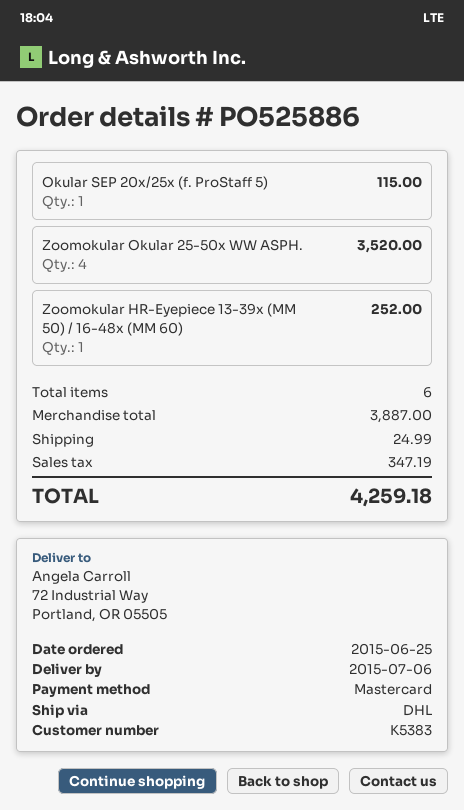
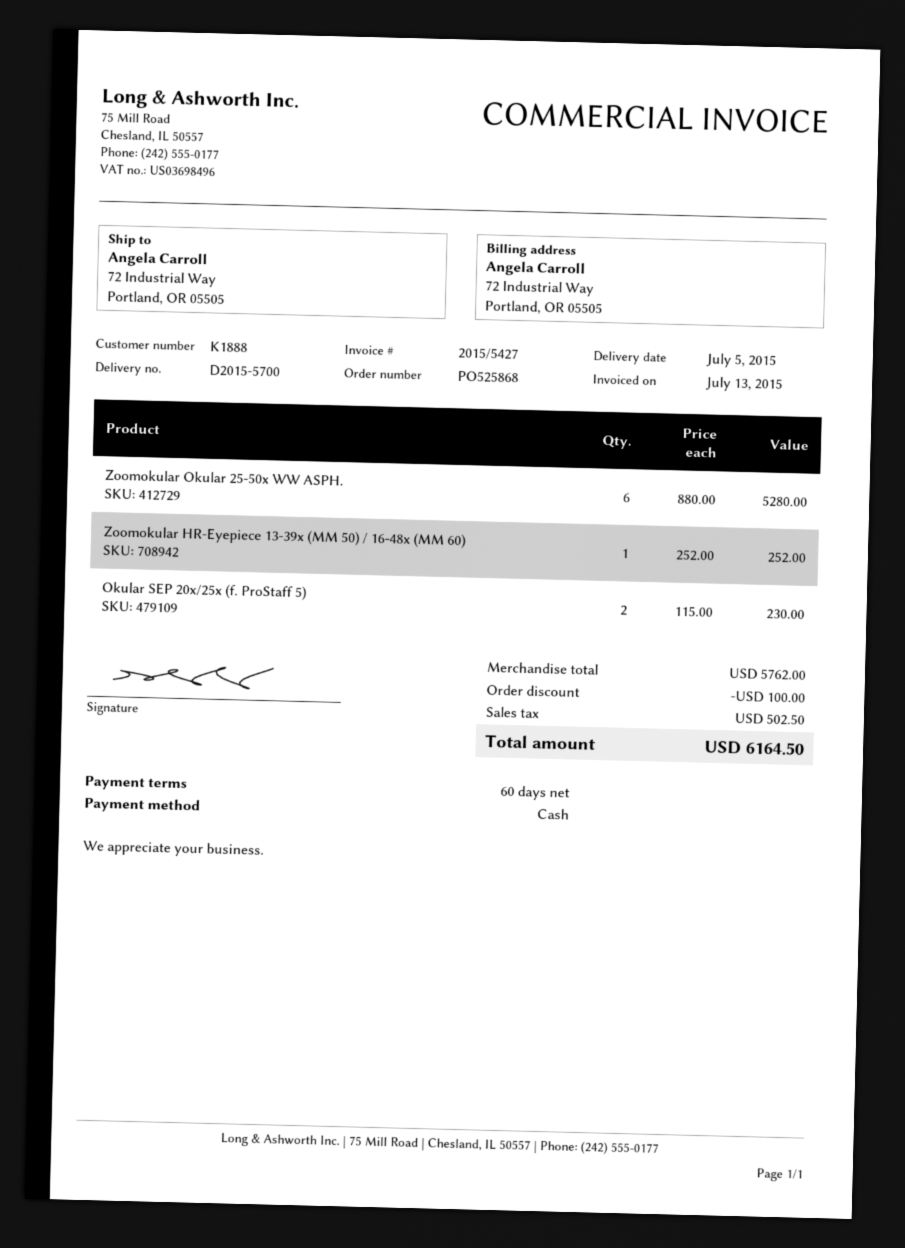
order number: PO525886 -> PO525868
delivery date: 2015-07-06 -> 2015-07-05
customer number: K5383 -> K1888
payment method: Mastercard -> cash
Okular SEP 20x/25x (f. ProStaff 5): 1 for 115.00 -> 2 for 230.00
Zoomokular Okular 25-50x WW ASPH.: 4 for 3520.00 -> 6 for 5280.00
subtotal: 3887.00 -> 5762.00
discount: none -> 100.00
shipping: 24.99 -> none
tax: 347.19 -> 502.50
total: 4259.18 -> 6164.50

